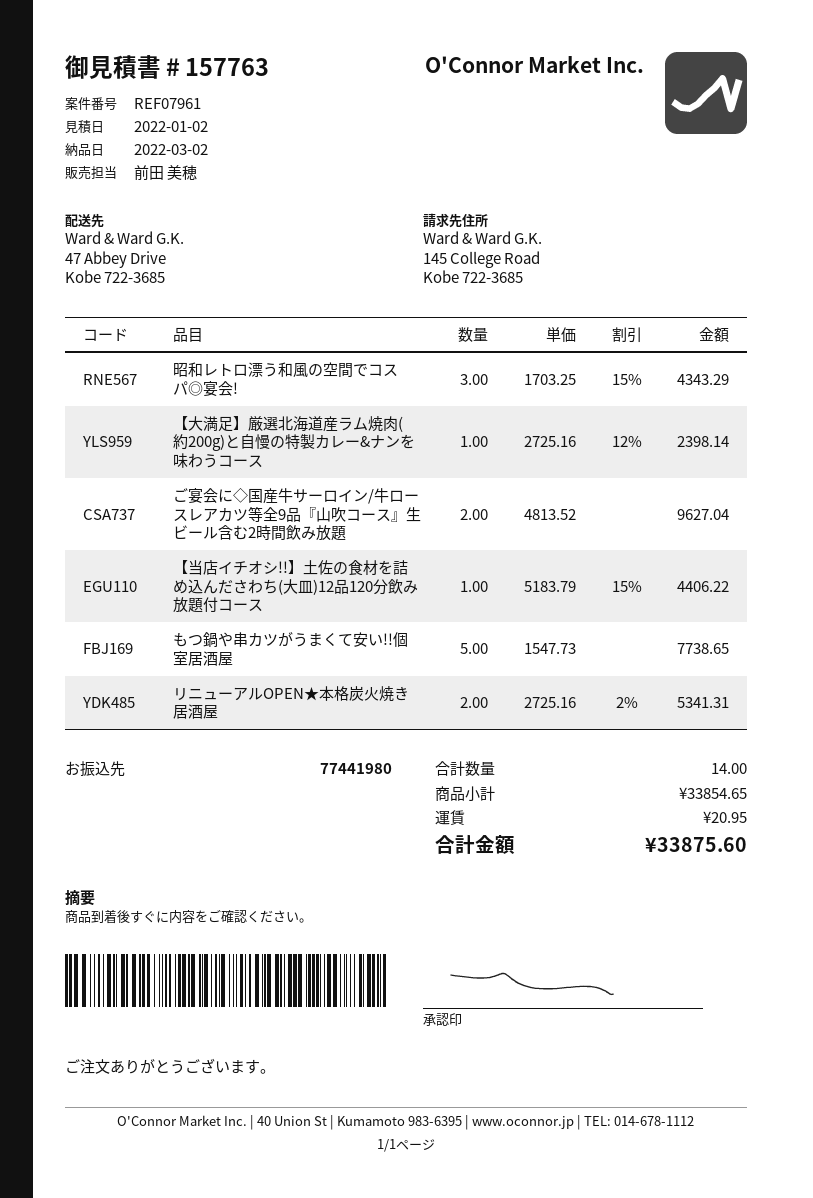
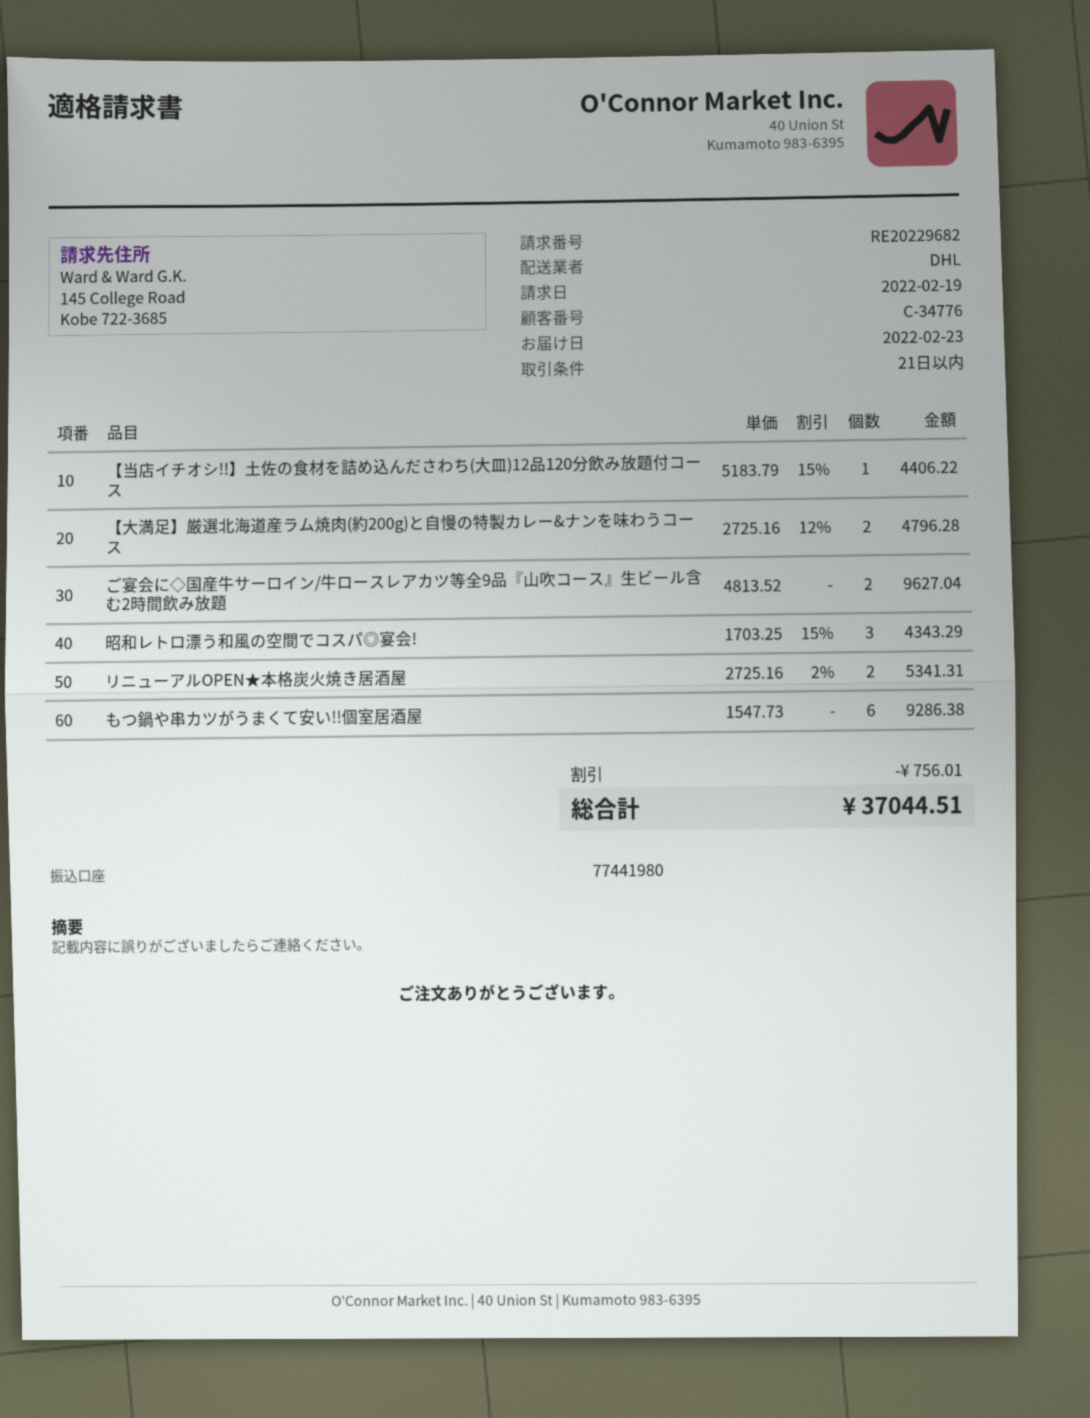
delivery date: 2022-03-02 -> 2022-02-23
【大満足】厳選北海道産ラム焼肉(約200g)と自慢の特製カレー&ナンを味わうコース: 1 x 2725.16 - 12% = 2398.14 -> 2 x 2725.16 - 12% = 4796.28
もつ鍋や串カツがうまくて安い!!個室居酒屋: 5 x 1547.73 = 7738.65 -> 6 x 1547.73 = 9286.38
discount: none -> 756.01
shipping: 20.95 -> none
total: 33875.60 -> 37044.51

